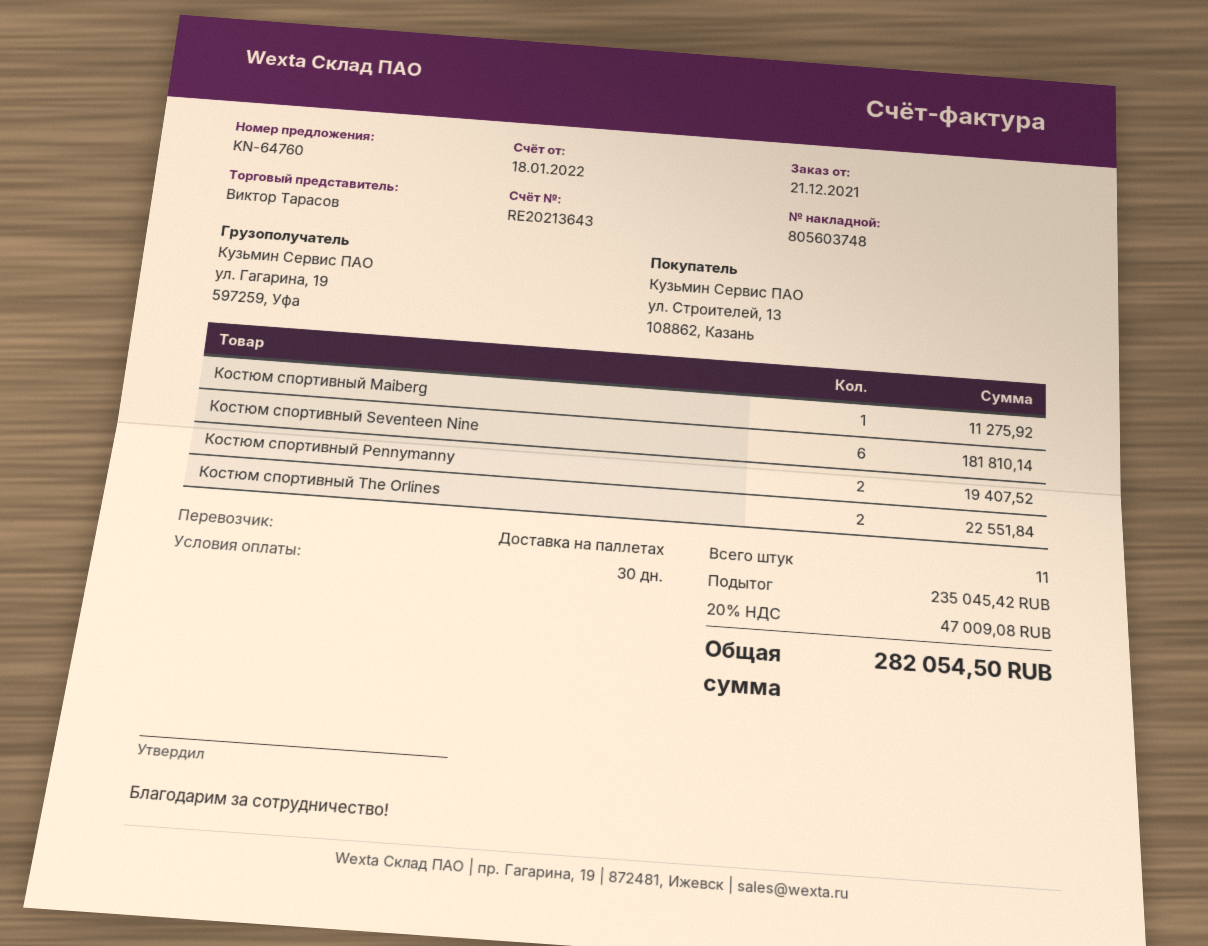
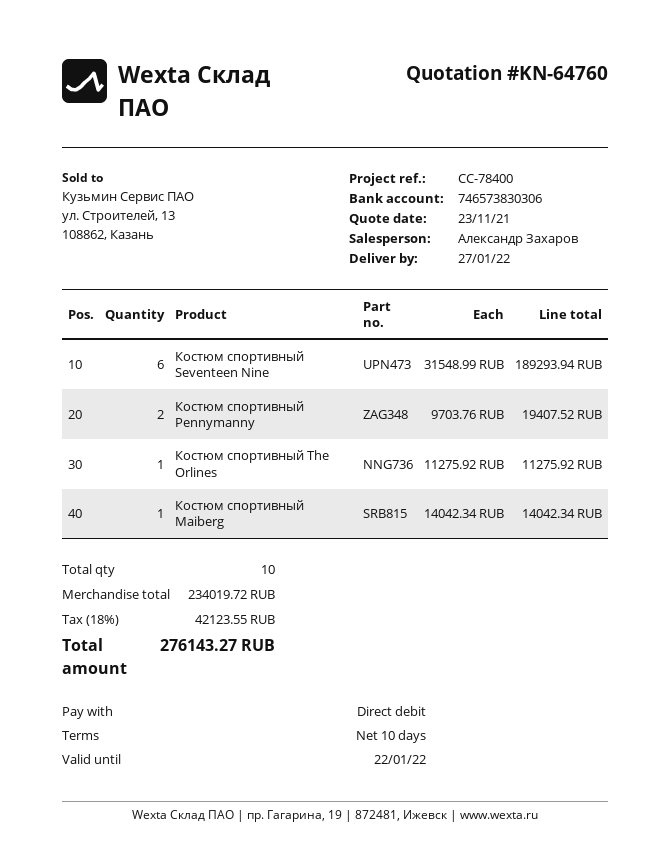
payment terms: 30 days -> 10 days
sales rep: Виктор Тарасов -> Александр Захаров
Костюм спортивный Maiberg: 1 for 11275.92 -> 1 for 14042.34
Костюм спортивный Seventeen Nine: 6 for 181810.14 -> 6 for 189293.94
Костюм спортивный The Orlines: 2 for 22551.84 -> 1 for 11275.92
total quantity: 11 -> 10
subtotal: 235045.42 -> 234019.72
tax: 20% = 47009.08 -> 18% = 42123.55
total: 282054.50 -> 276143.27

